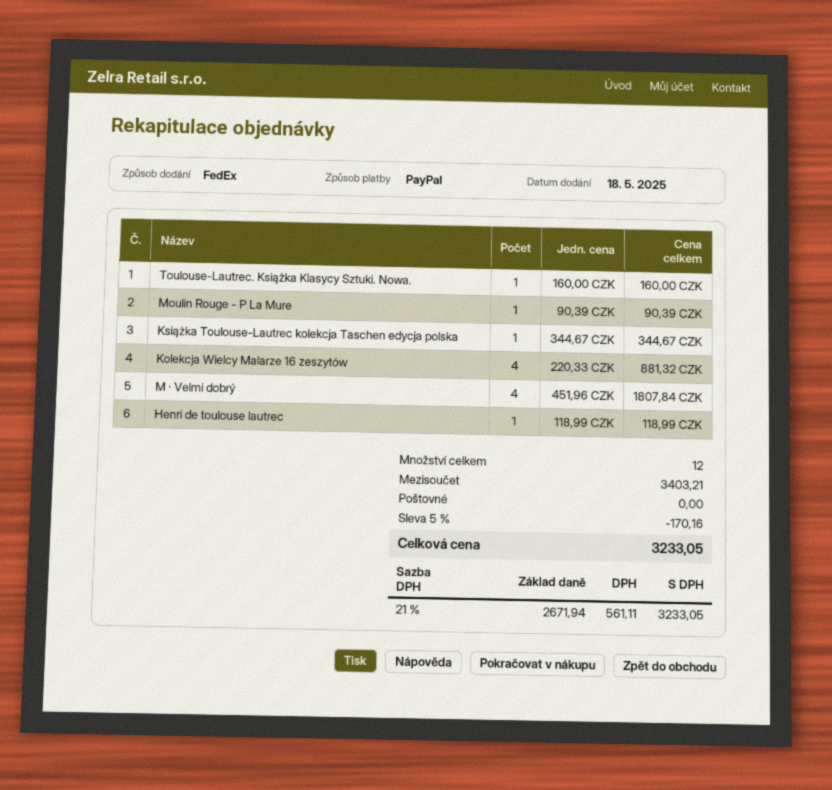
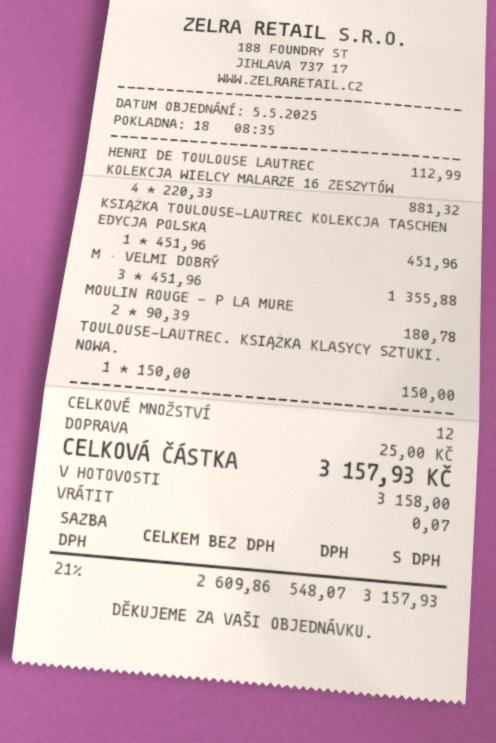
payment method: PayPal -> cash
Toulouse-Lautrec. Książka Klasycy Sztuki. Nowa.: 1 x 160.00 = 160.00 -> 1 x 150.00 = 150.00
Moulin Rouge - P La Mure: 1 x 90.39 = 90.39 -> 2 x 90.39 = 180.78
Książka Toulouse-Lautrec kolekcja Taschen edycja polska: 1 x 344.67 = 344.67 -> 1 x 451.96 = 451.96
M · Velmi dobrý: 4 x 451.96 = 1807.84 -> 3 x 451.96 = 1355.88
Henri de toulouse lautrec: 1 x 118.99 = 118.99 -> 1 x 112.99 = 112.99
discount: 5% = 170.16 -> none
shipping: 0.00 -> 25.00
net: 2671.94 -> 2609.86
tax: 21% = 561.11 -> 21% = 548.07
total: 3233.05 -> 3157.93

